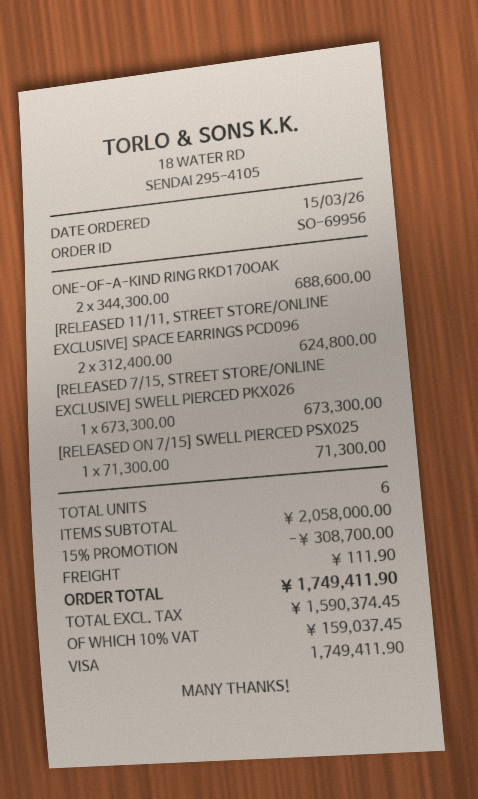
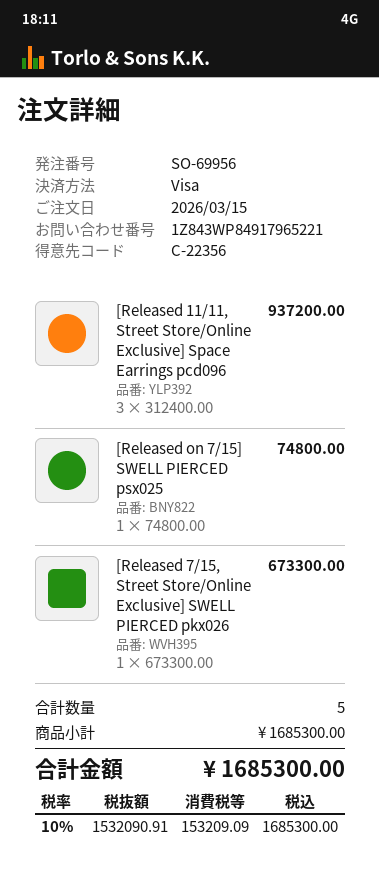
ONE-OF-A-KIND RING RKD170OAK: 2 x 344300.00 = 688600.00 -> none
[RELEASED 11/11, STREET STORE/ONLINE EXCLUSIVE] SPACE EARRINGS PCD096: 2 x 312400.00 = 624800.00 -> 3 x 312400.00 = 937200.00
[RELEASED ON 7/15] SWELL PIERCED PSX025: 1 x 71300.00 = 71300.00 -> 1 x 74800.00 = 74800.00
total quantity: 6 -> 5
subtotal: 2058000.00 -> 1685300.00
discount: 15% = 308700.00 -> none
shipping: 111.90 -> none
net: 1590374.45 -> 1532090.91
tax: 10% = 159037.45 -> 10% = 153209.09
total: 1749411.90 -> 1685300.00

